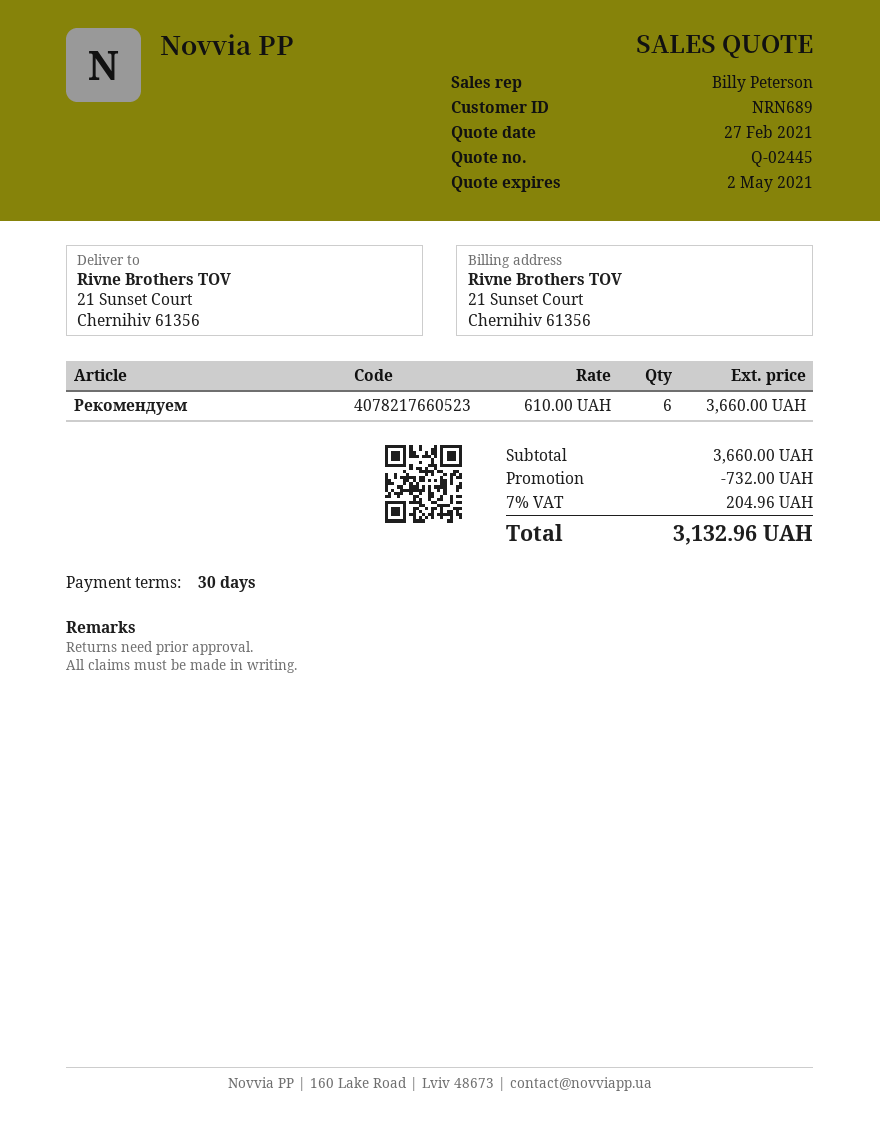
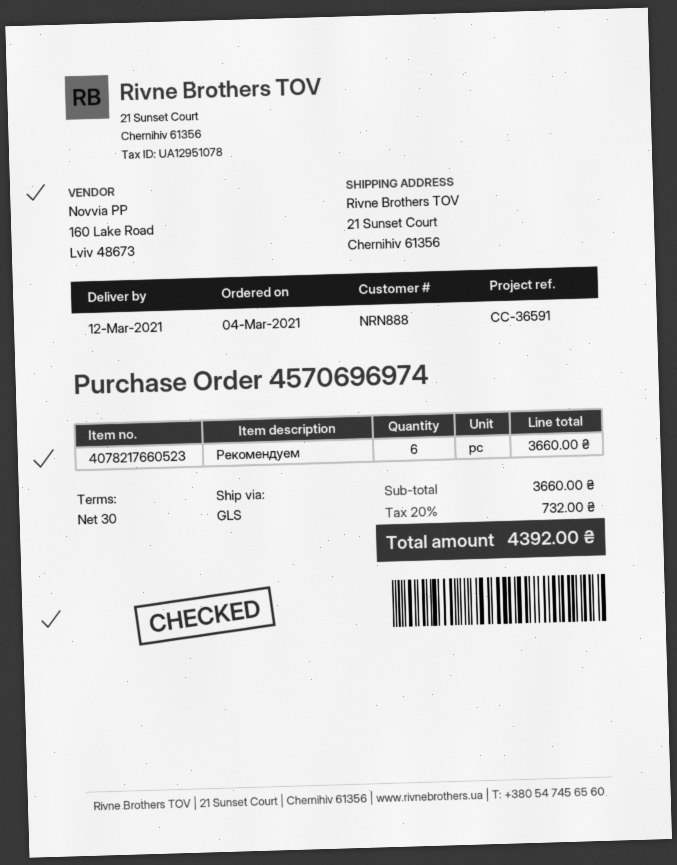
customer number: NRN689 -> NRN888
discount: 732.00 -> none
tax: 7% = 204.96 -> 20% = 732.00
total: 3132.96 -> 4392.00

